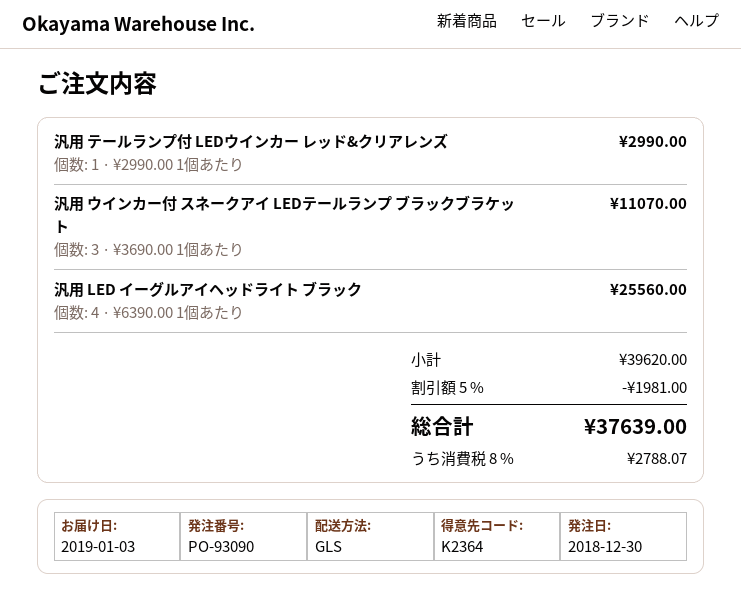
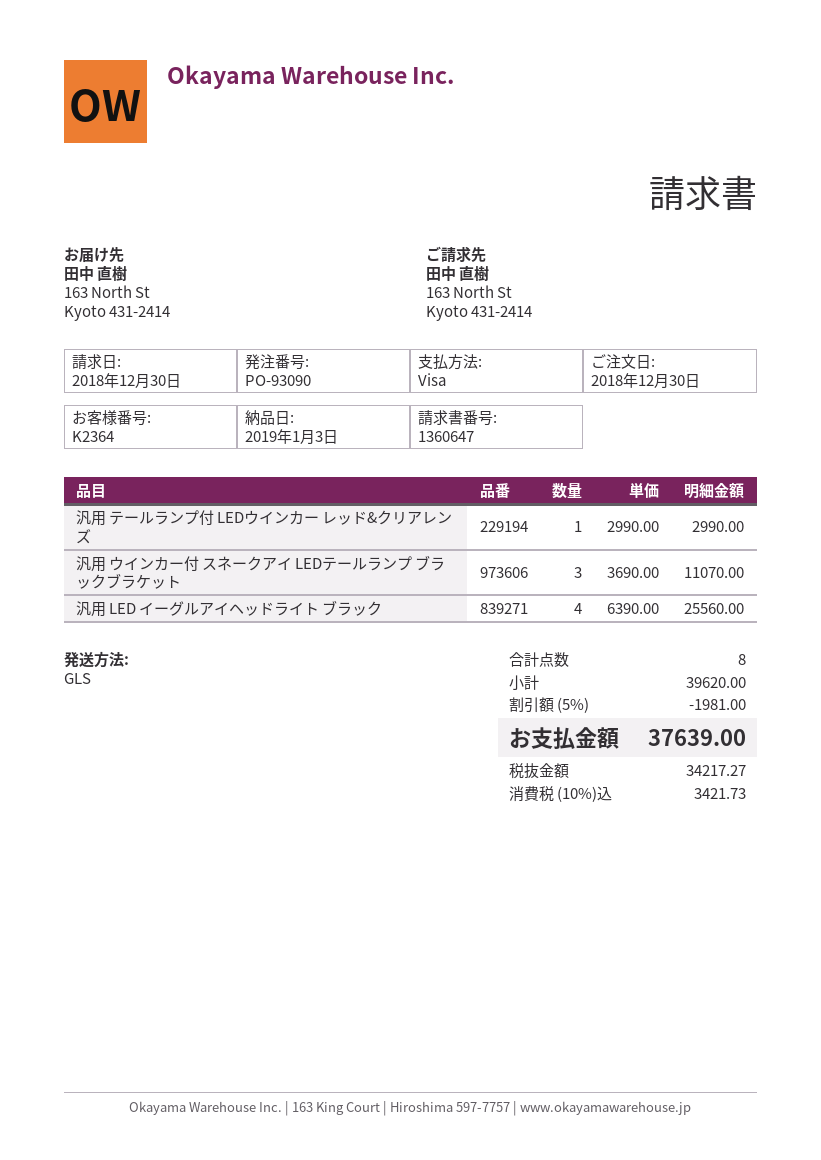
tax: 8% = 2788.07 -> 10% = 3421.73

